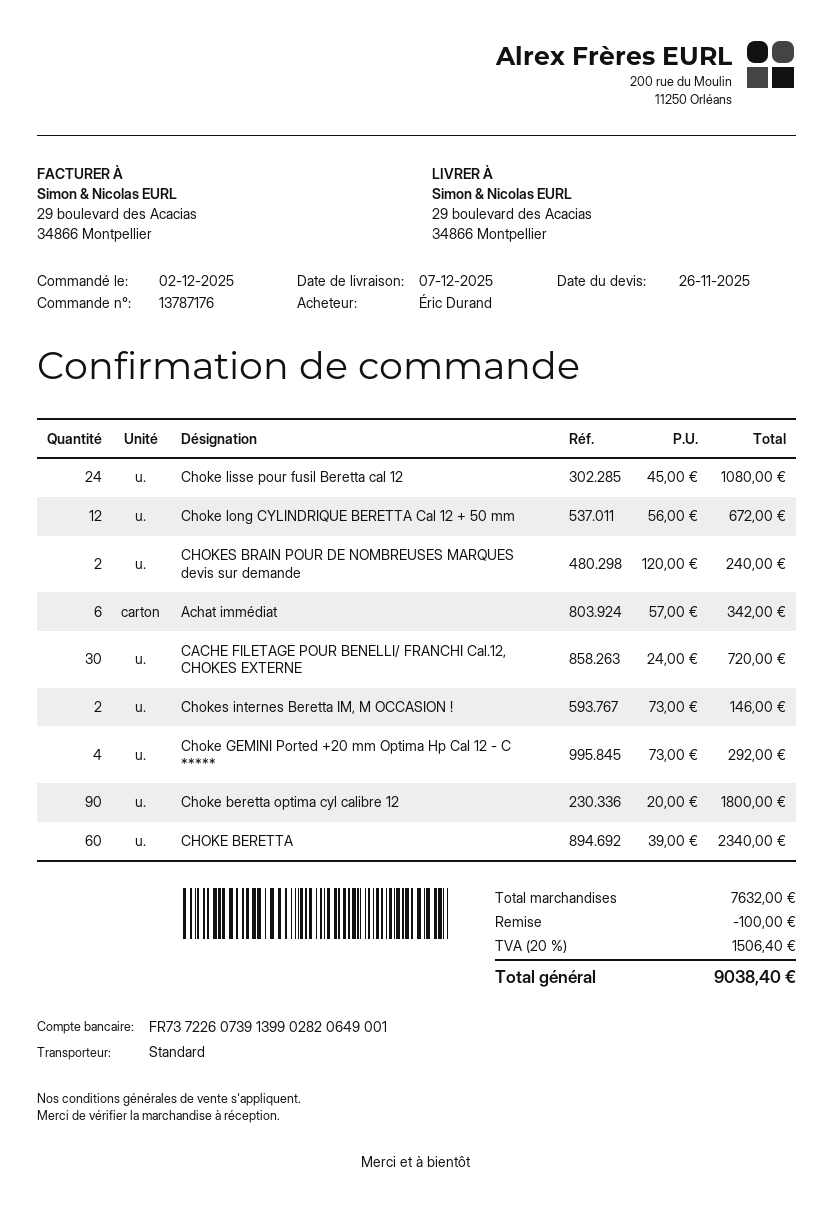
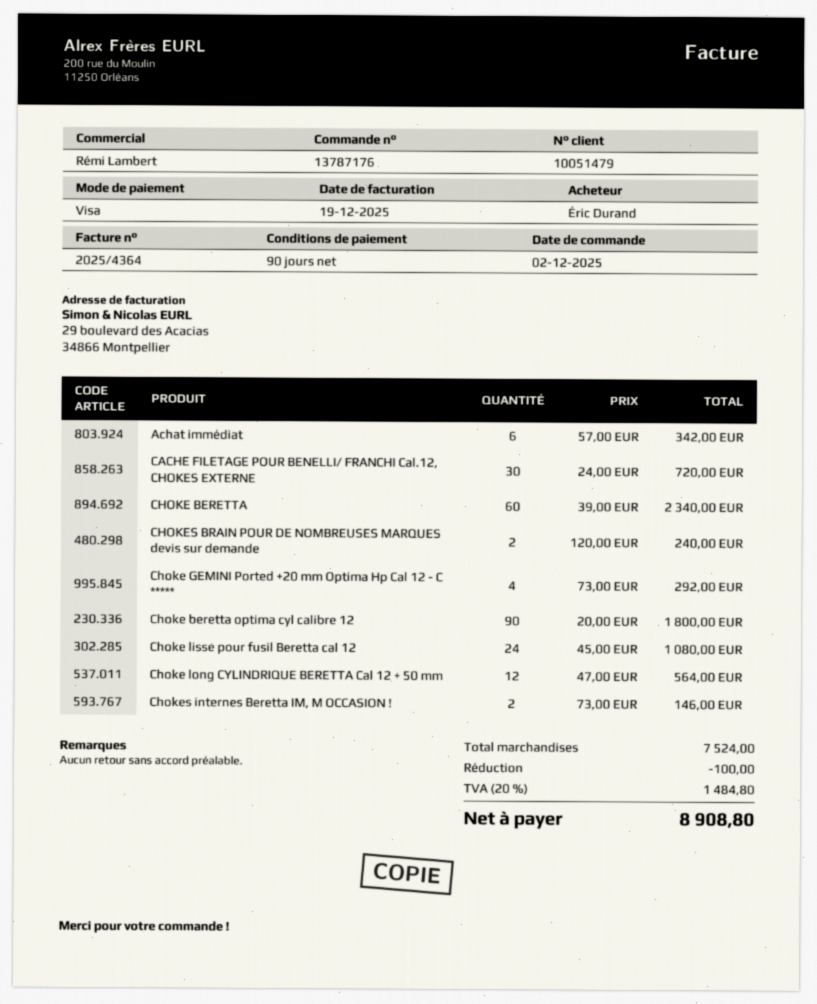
Choke long CYLINDRIQUE BERETTA Cal 12 + 50 mm: 12 x 56.00 = 672.00 -> 12 x 47.00 = 564.00
subtotal: 7632.00 -> 7524.00
tax: 20% = 1506.40 -> 20% = 1484.80
total: 9038.40 -> 8908.80

